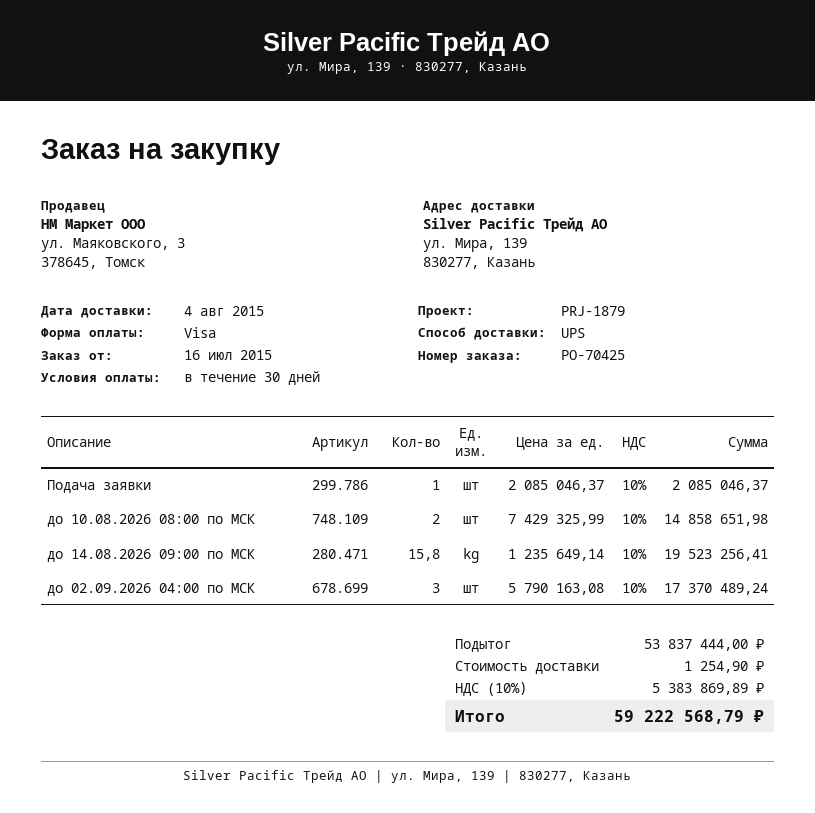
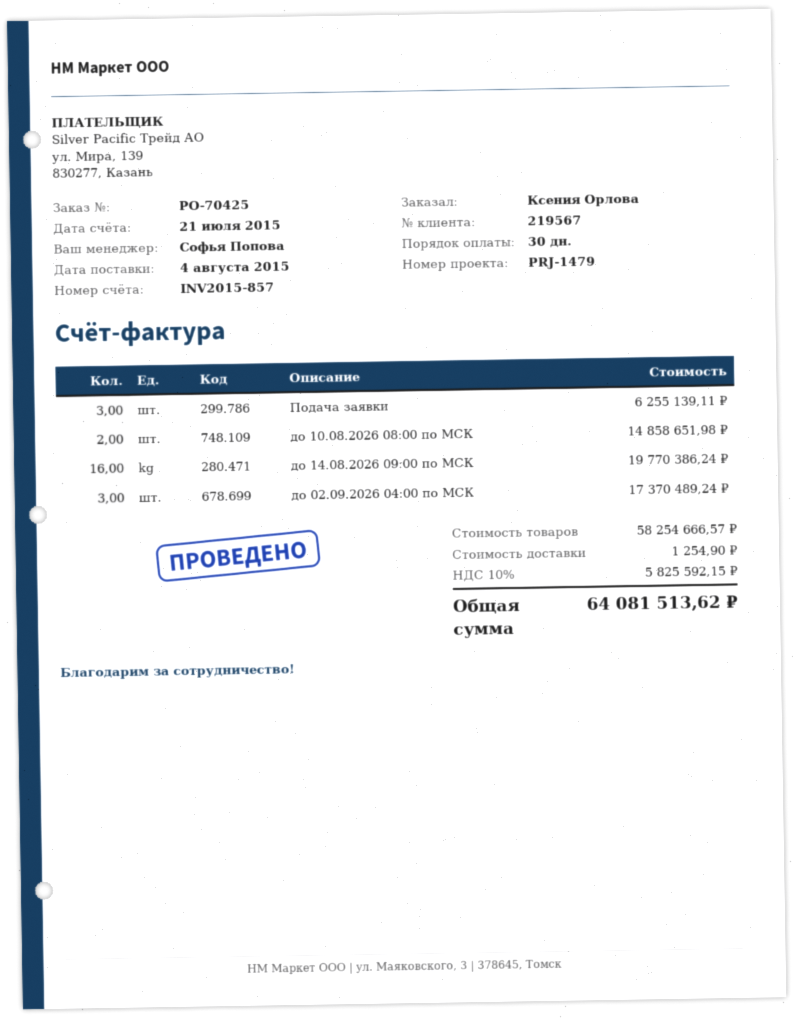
reference: PRJ-1879 -> PRJ-1479
Подача заявки: 1 for 2085046.37 -> 3 for 6255139.11
до 14.08.2026 09:00 по МСК: 15.8 for 19523256.41 -> 16 for 19770386.24
subtotal: 53837444.00 -> 58254666.57
tax: 10% = 5383869.89 -> 10% = 5825592.15
total: 59222568.79 -> 64081513.62

